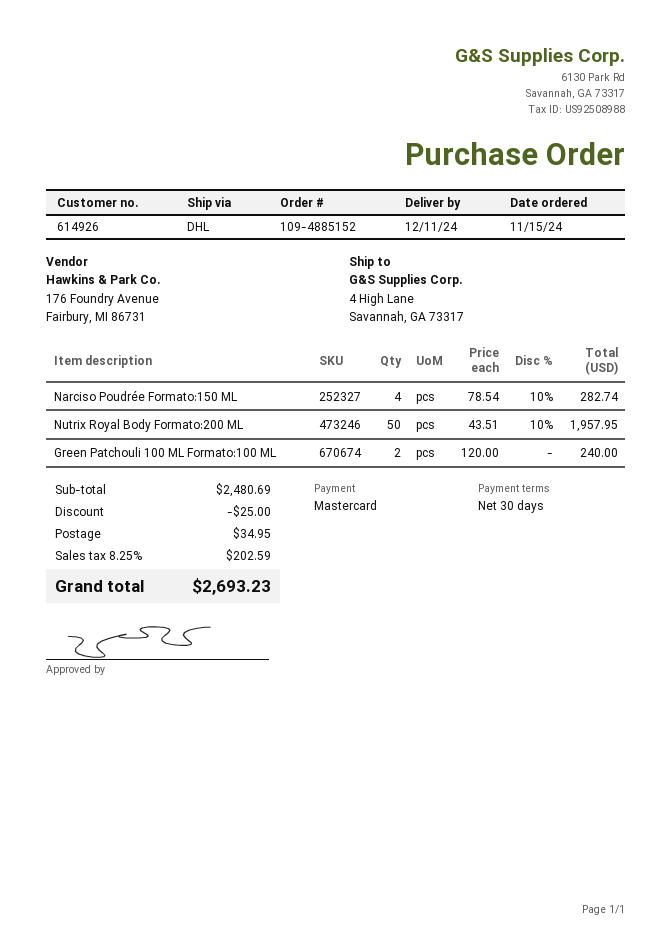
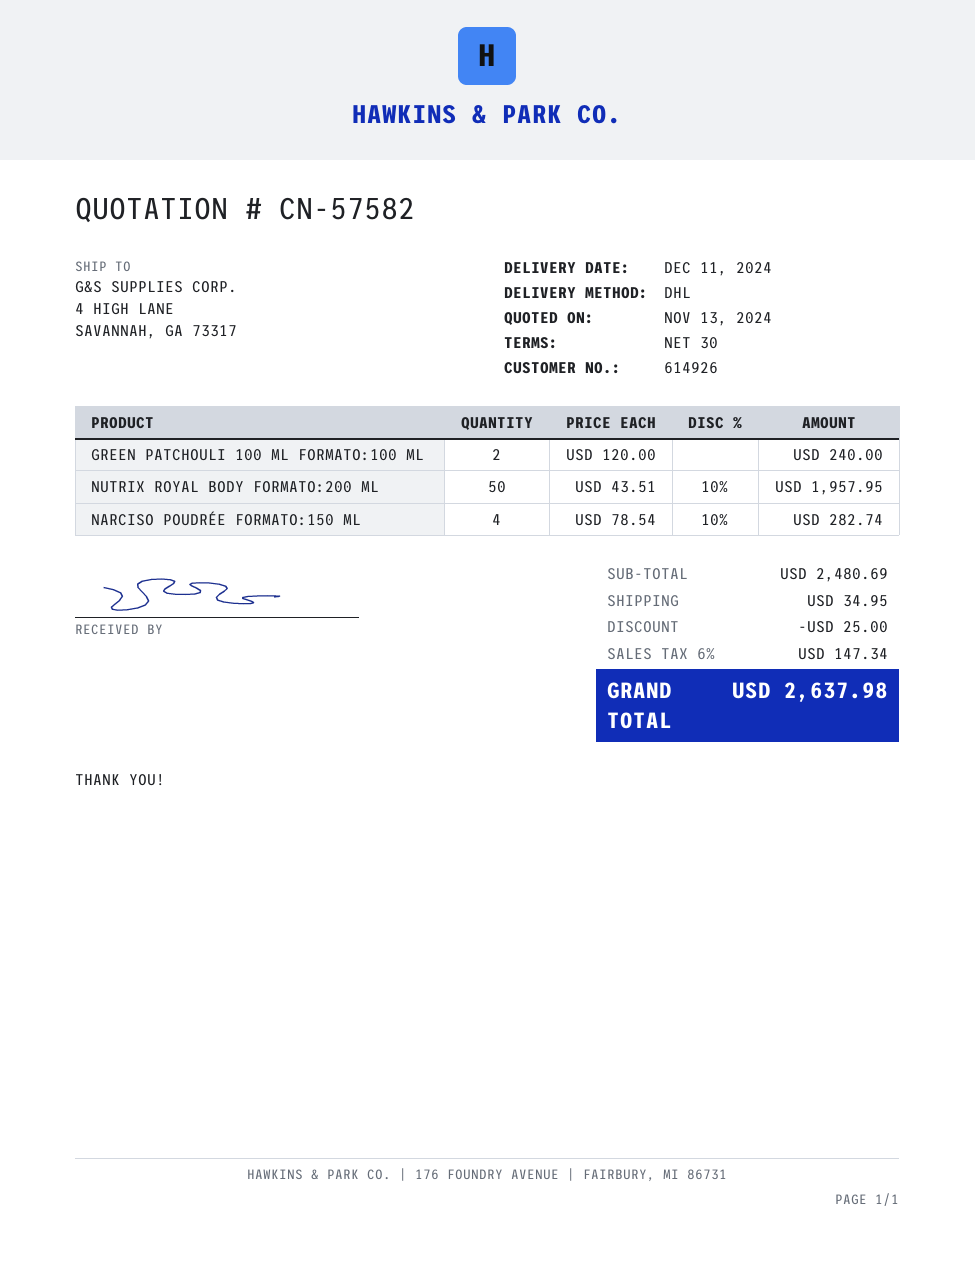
tax: 8.25% = 202.59 -> 6% = 147.34
total: 2693.23 -> 2637.98

